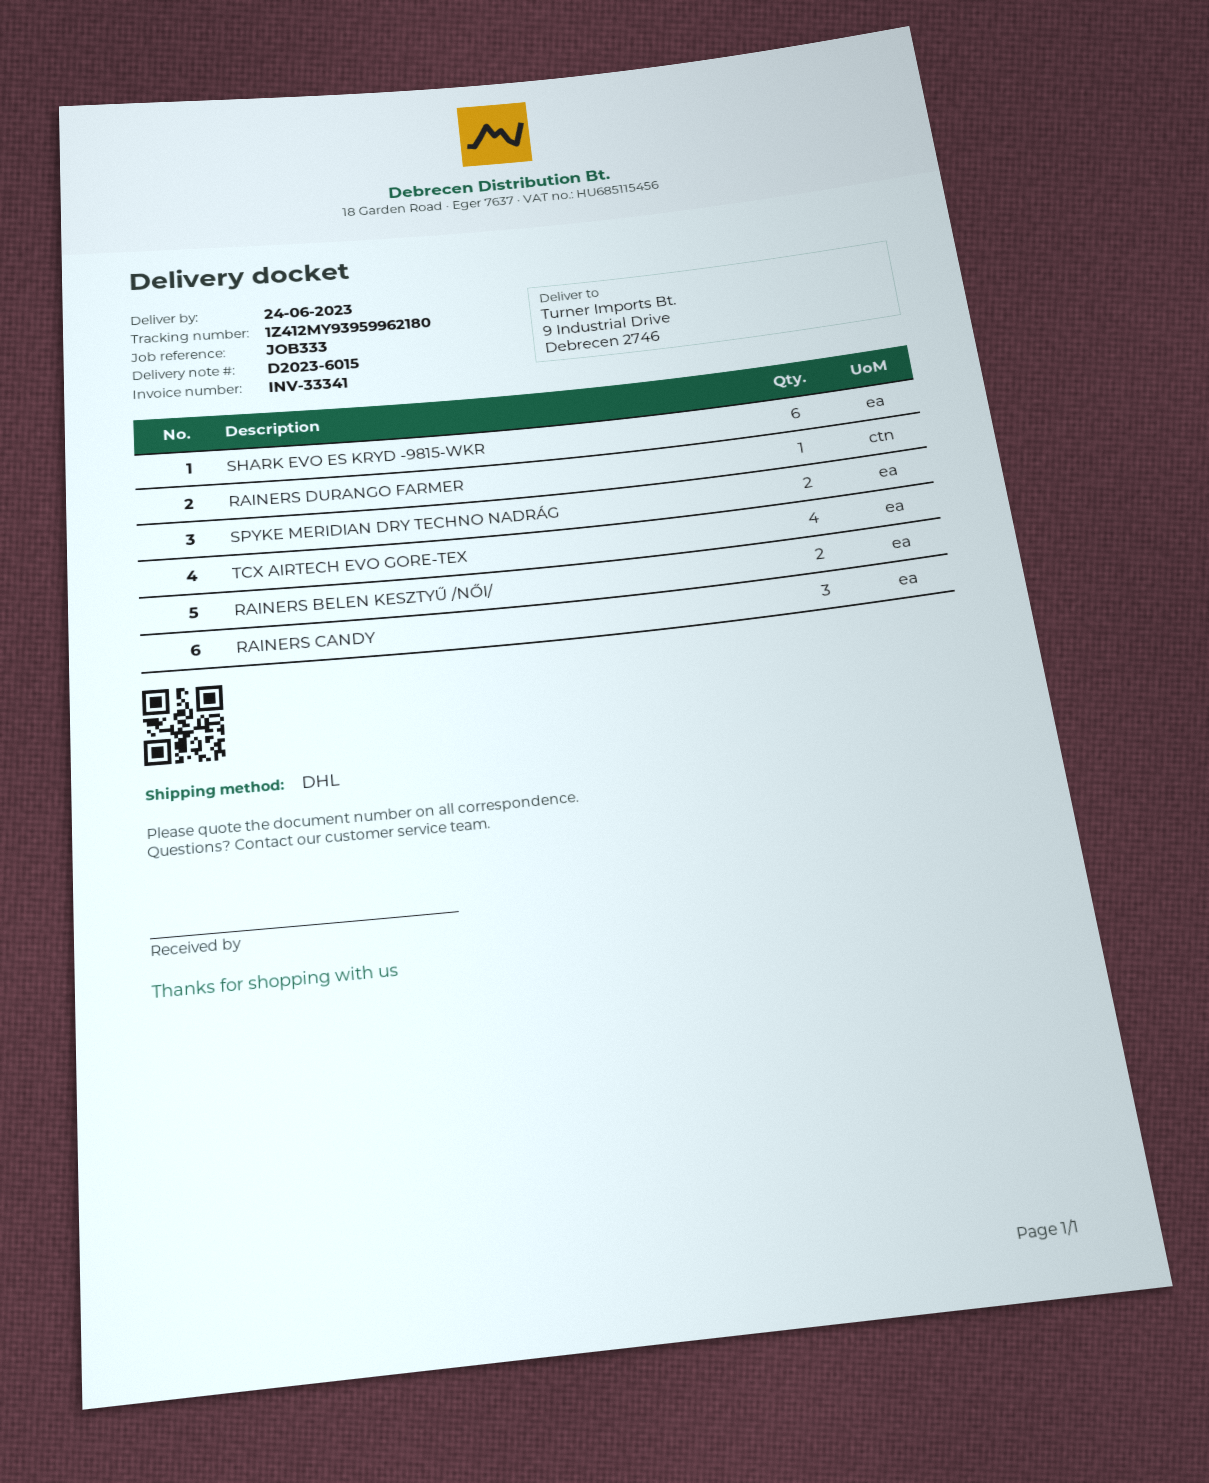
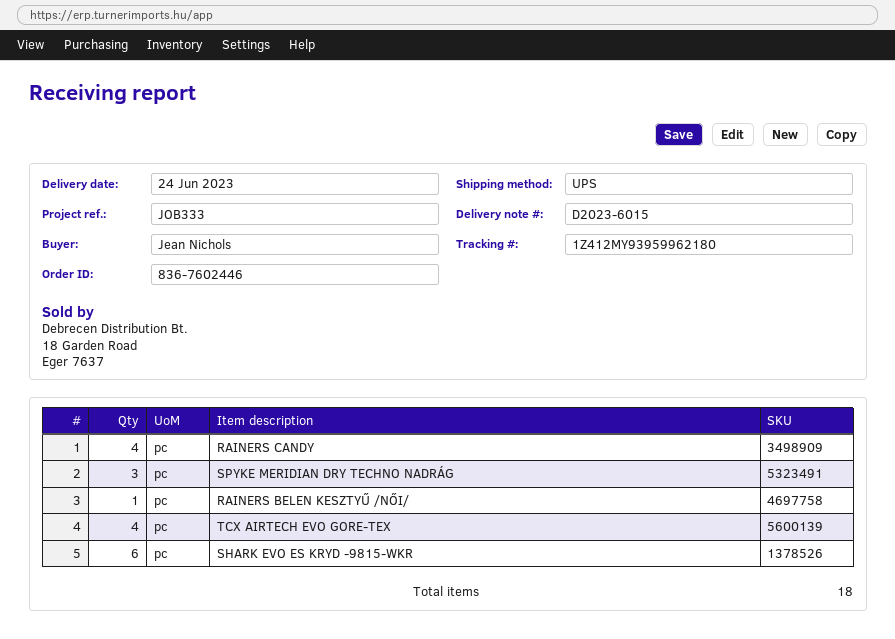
shipping method: DHL -> UPS
RAINERS DURANGO FARMER: 1 -> none
SPYKE MERIDIAN DRY TECHNO NADRÁG: 2 -> 3
RAINERS BELEN KESZTYŰ /NŐI/: 2 -> 1
RAINERS CANDY: 3 -> 4

